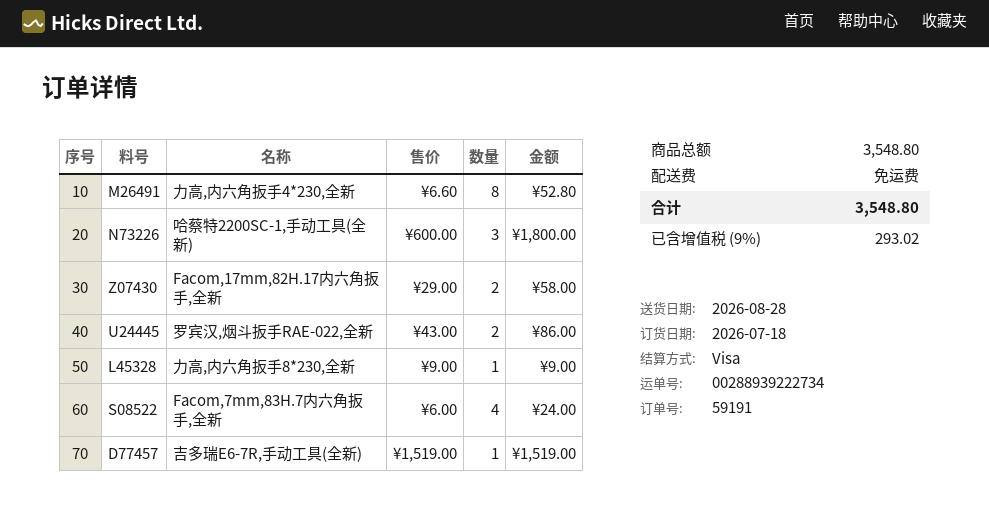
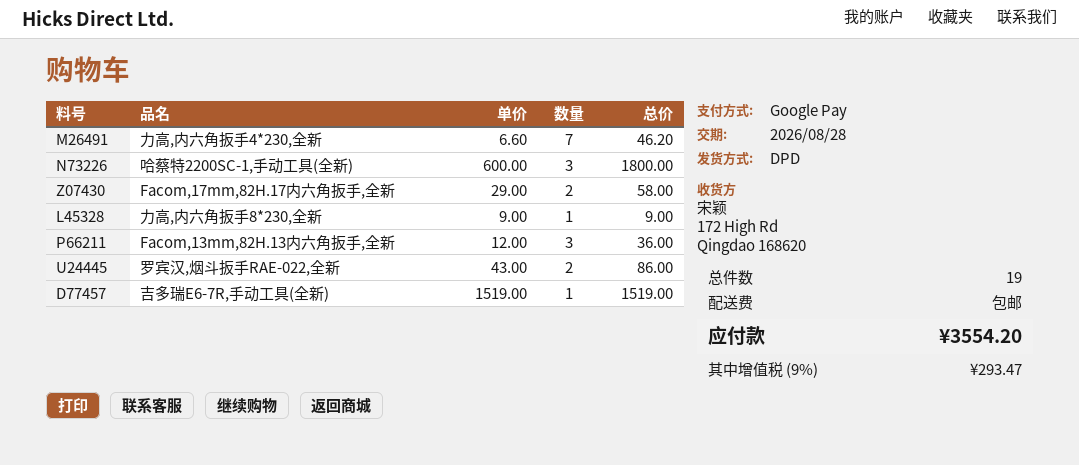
payment method: Visa -> Google Pay
力高,内六角扳手4*230,全新: 8 x 6.60 = 52.80 -> 7 x 6.60 = 46.20
Facom,7mm,83H.7内六角扳手,全新: 4 x 6.00 = 24.00 -> none
Facom,13mm,82H.13内六角扳手,全新: none -> 3 x 12.00 = 36.00
tax: 9% = 293.02 -> 9% = 293.47
total: 3548.80 -> 3554.20

